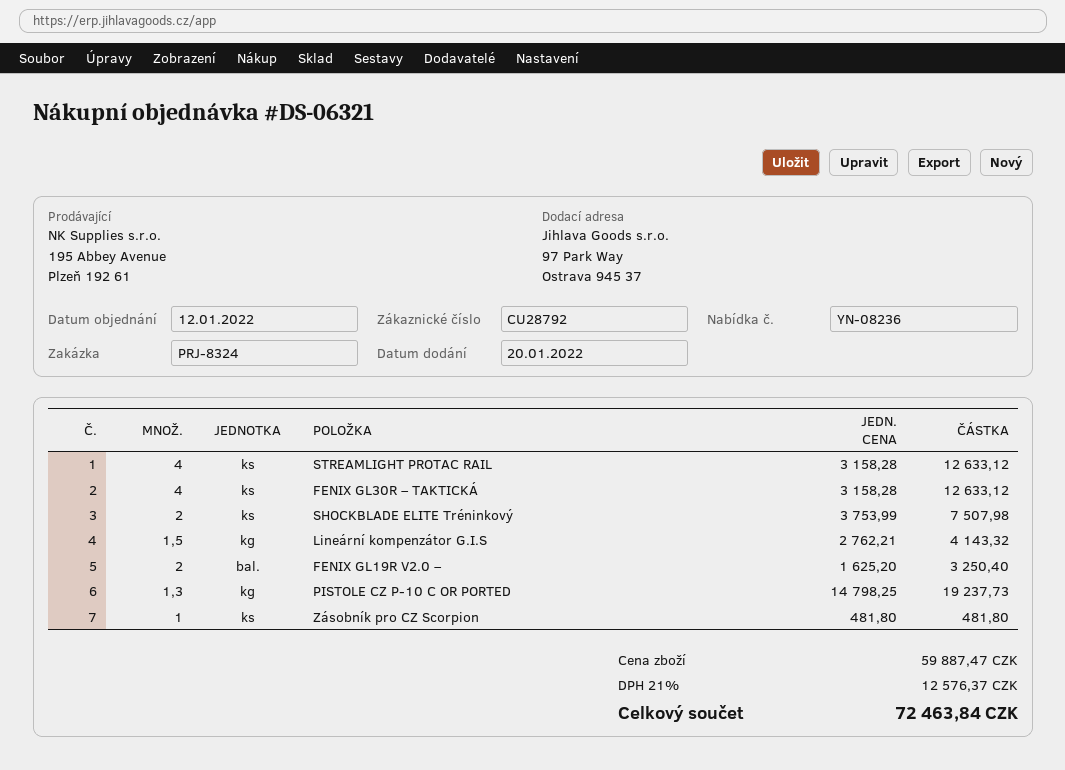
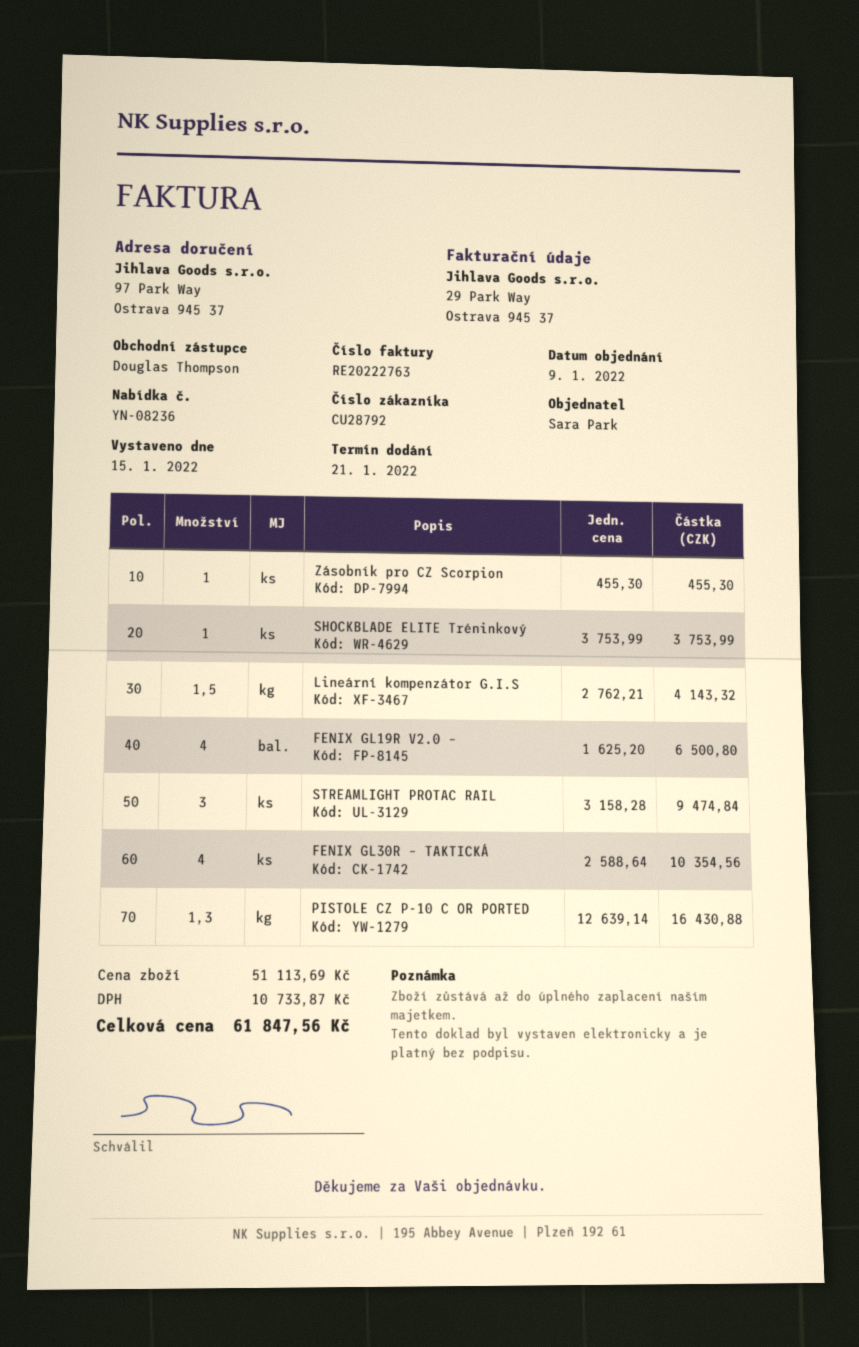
order date: 2022-01-12 -> 2022-01-09
delivery date: 2022-01-20 -> 2022-01-21
STREAMLIGHT PROTAC RAIL: 4 x 3158.28 = 12633.12 -> 3 x 3158.28 = 9474.84
FENIX GL30R – TAKTICKÁ: 4 x 3158.28 = 12633.12 -> 4 x 2588.64 = 10354.56
SHOCKBLADE ELITE Tréninkový: 2 x 3753.99 = 7507.98 -> 1 x 3753.99 = 3753.99
FENIX GL19R V2.0 –: 2 x 1625.20 = 3250.40 -> 4 x 1625.20 = 6500.80
PISTOLE CZ P-10 C OR PORTED: 1.3 x 14798.25 = 19237.73 -> 1.3 x 12639.14 = 16430.88
Zásobník pro CZ Scorpion: 1 x 481.80 = 481.80 -> 1 x 455.30 = 455.30
subtotal: 59887.47 -> 51113.69
tax: 12576.37 -> 10733.87
total: 72463.84 -> 61847.56

